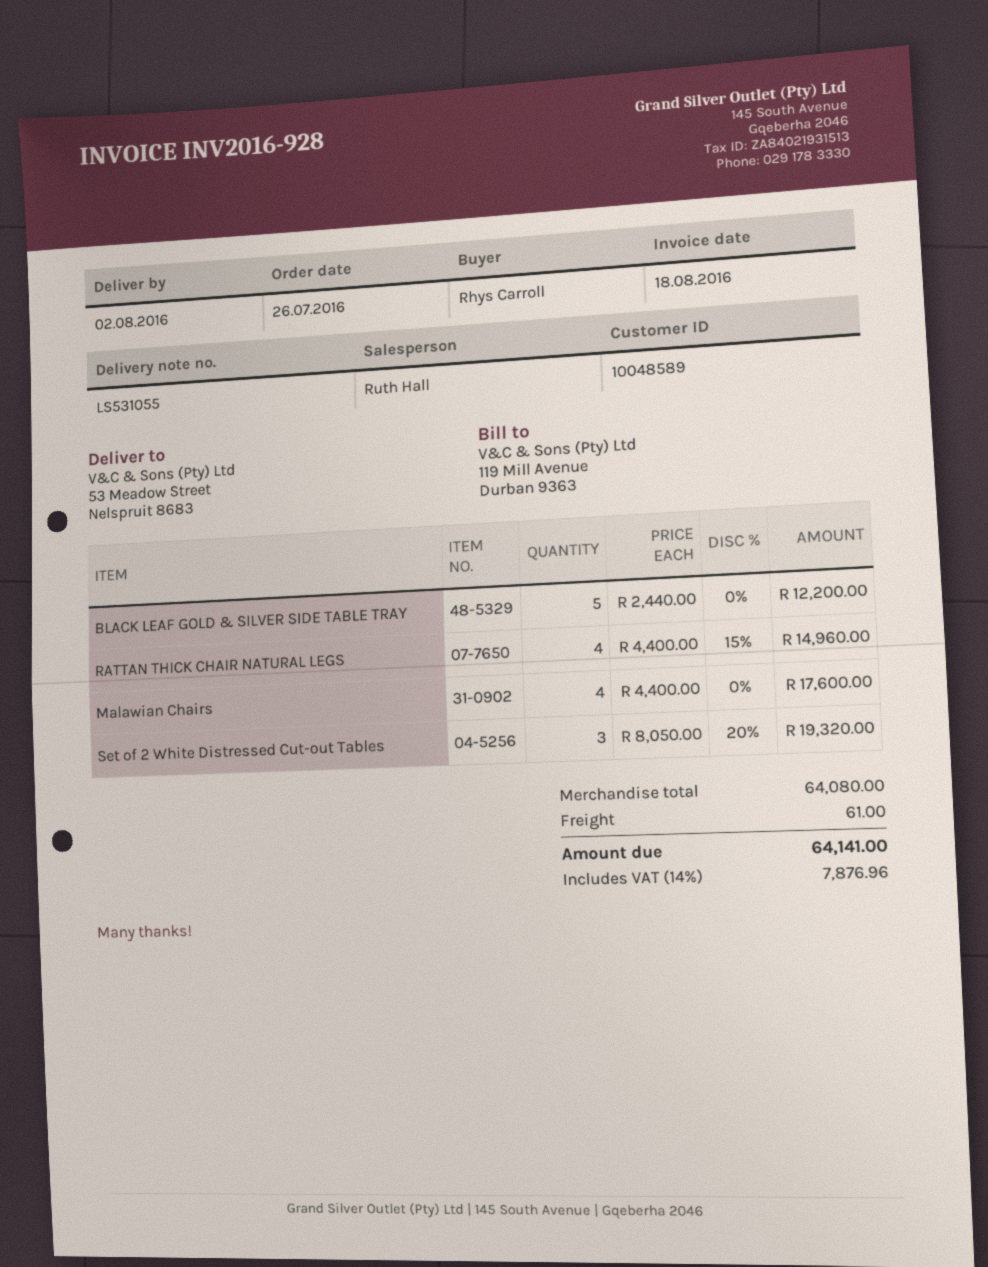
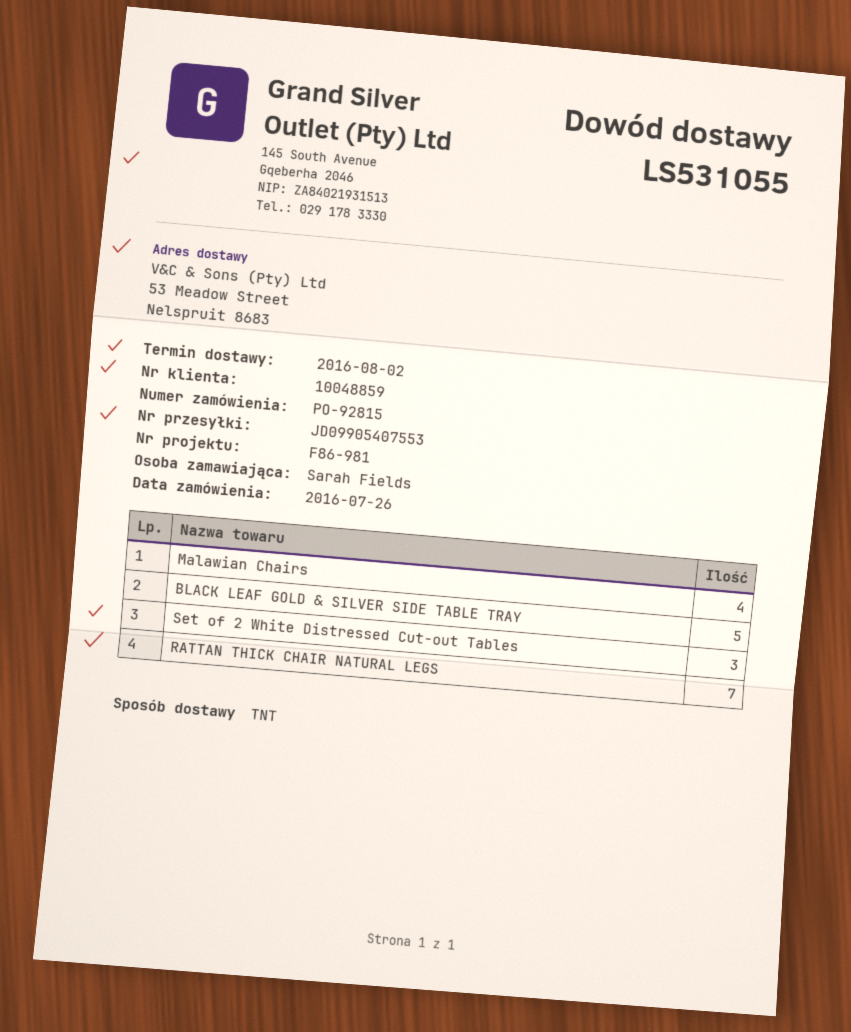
customer number: 10048589 -> 10048859
ordered by: Rhys Carroll -> Sarah Fields
RATTAN THICK CHAIR NATURAL LEGS: 4 -> 7

